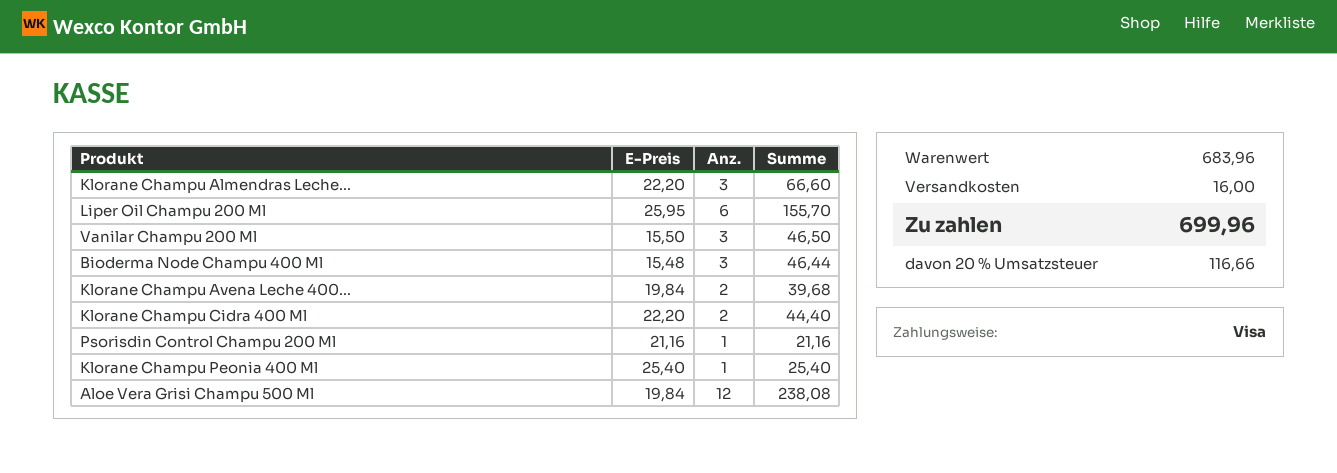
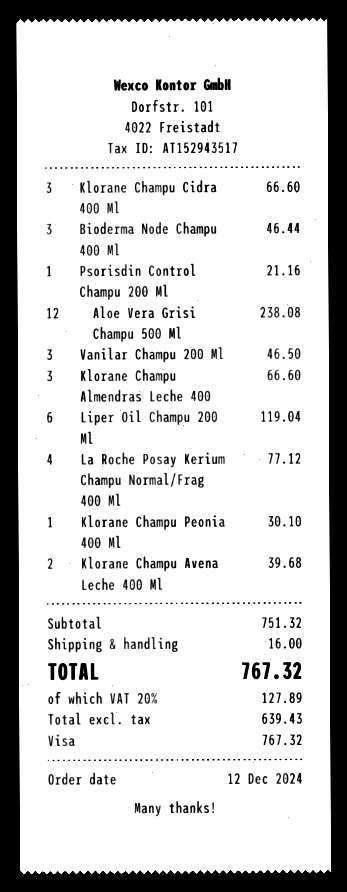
Liper Oil Champu 200 Ml: 6 for 155.70 -> 6 for 119.04
Klorane Champu Cidra 400 Ml: 2 for 44.40 -> 3 for 66.60
Klorane Champu Peonia 400 Ml: 1 for 25.40 -> 1 for 30.10
La Roche Posay Kerium Champu Normal/Frag 400 Ml: none -> 4 for 77.12
subtotal: 683.96 -> 751.32
tax: 20% = 116.66 -> 20% = 127.89
total: 699.96 -> 767.32

